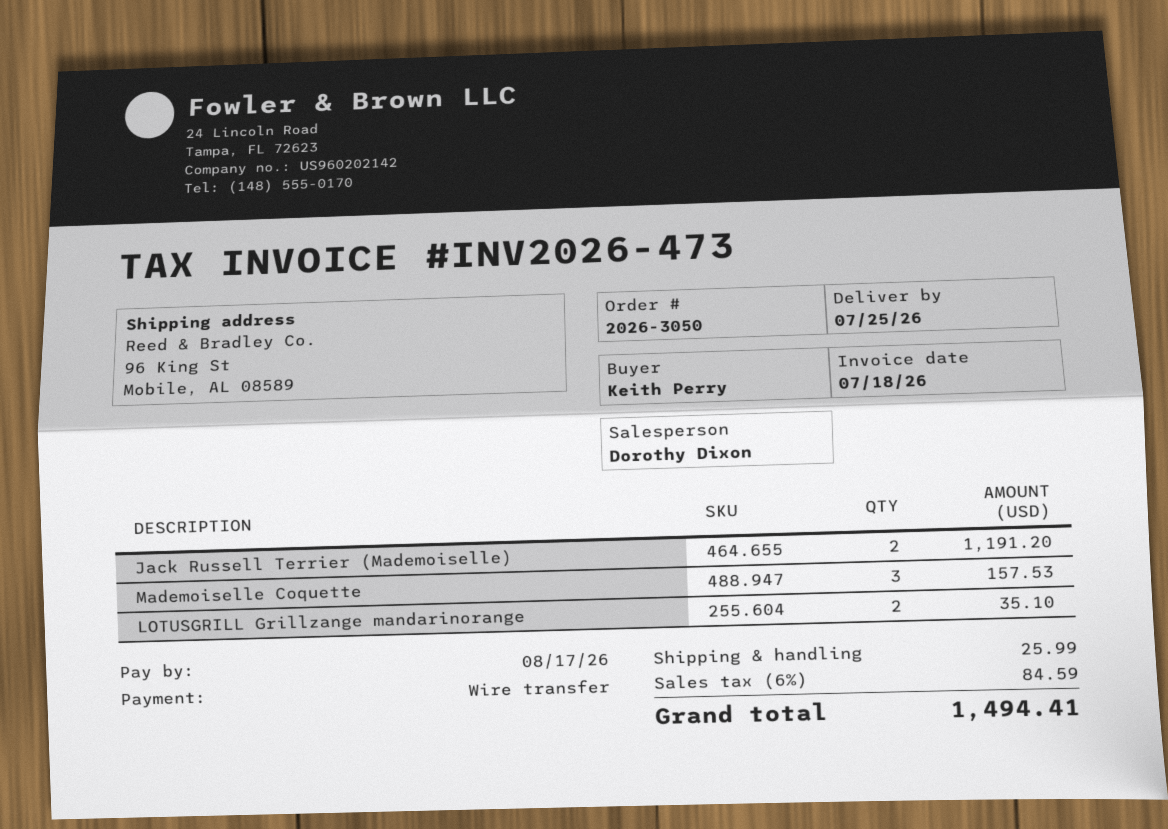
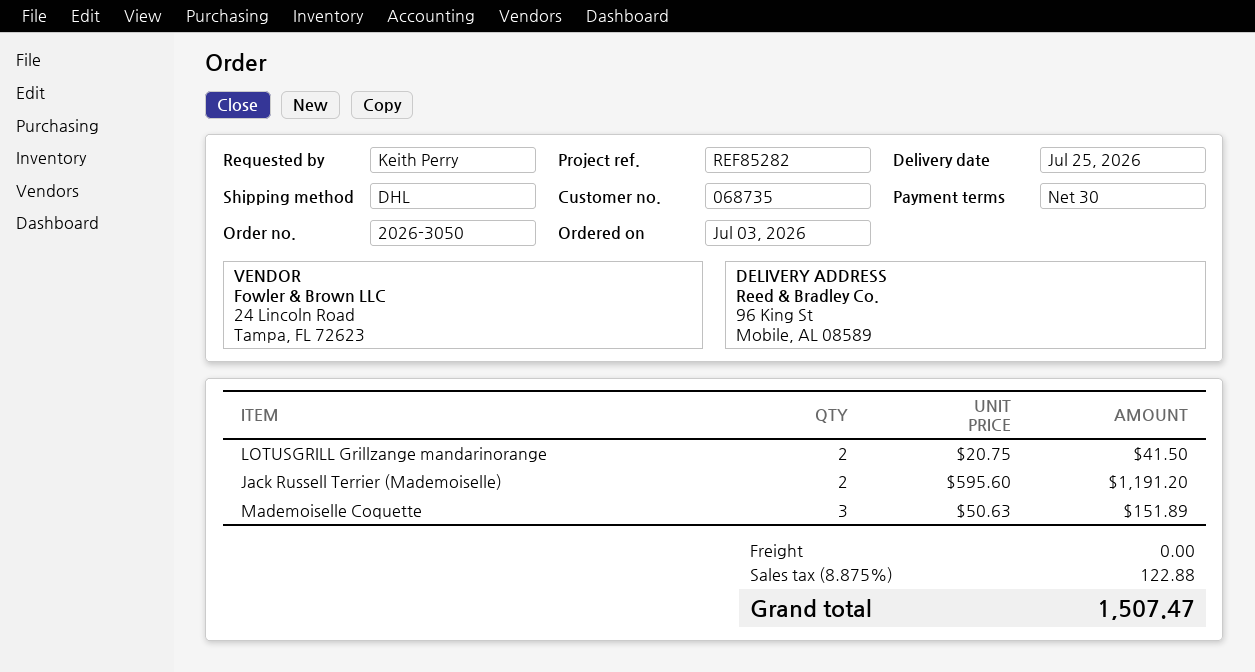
Mademoiselle Coquette: 3 for 157.53 -> 3 for 151.89
LOTUSGRILL Grillzange mandarinorange: 2 for 35.10 -> 2 for 41.50
shipping: 25.99 -> 0.00
tax: 6% = 84.59 -> 8.875% = 122.88
total: 1494.41 -> 1507.47

